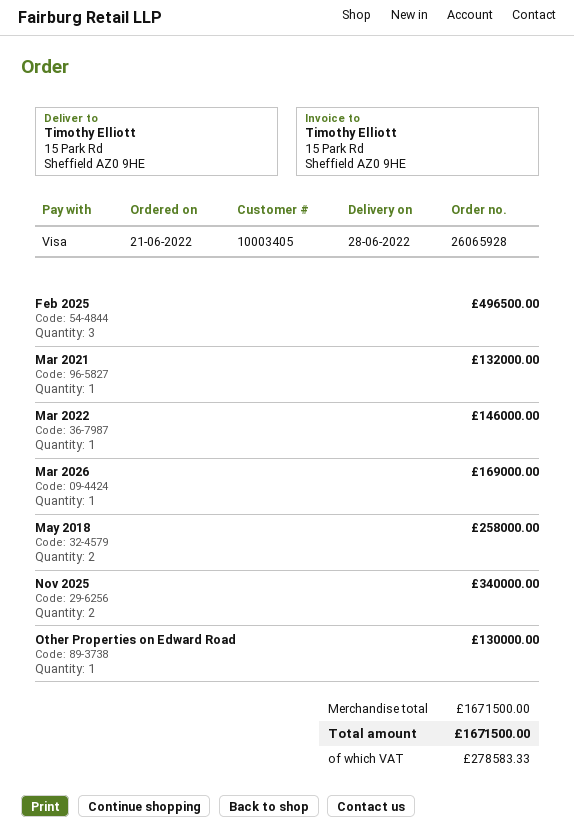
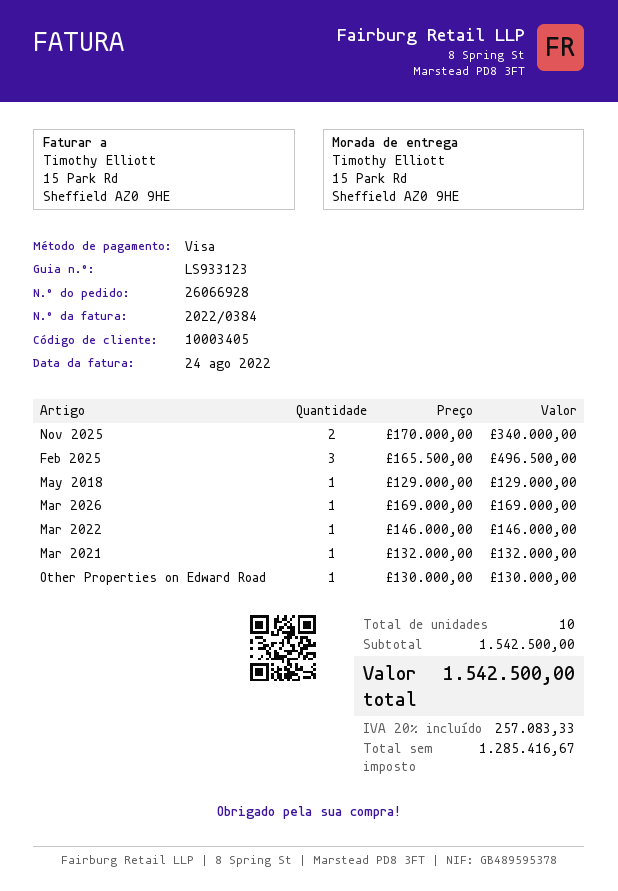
order number: 26065928 -> 26066928
May 2018: 2 for 258000.00 -> 1 for 129000.00
subtotal: 1671500.00 -> 1542500.00
tax: 278583.33 -> 257083.33
total: 1671500.00 -> 1542500.00

